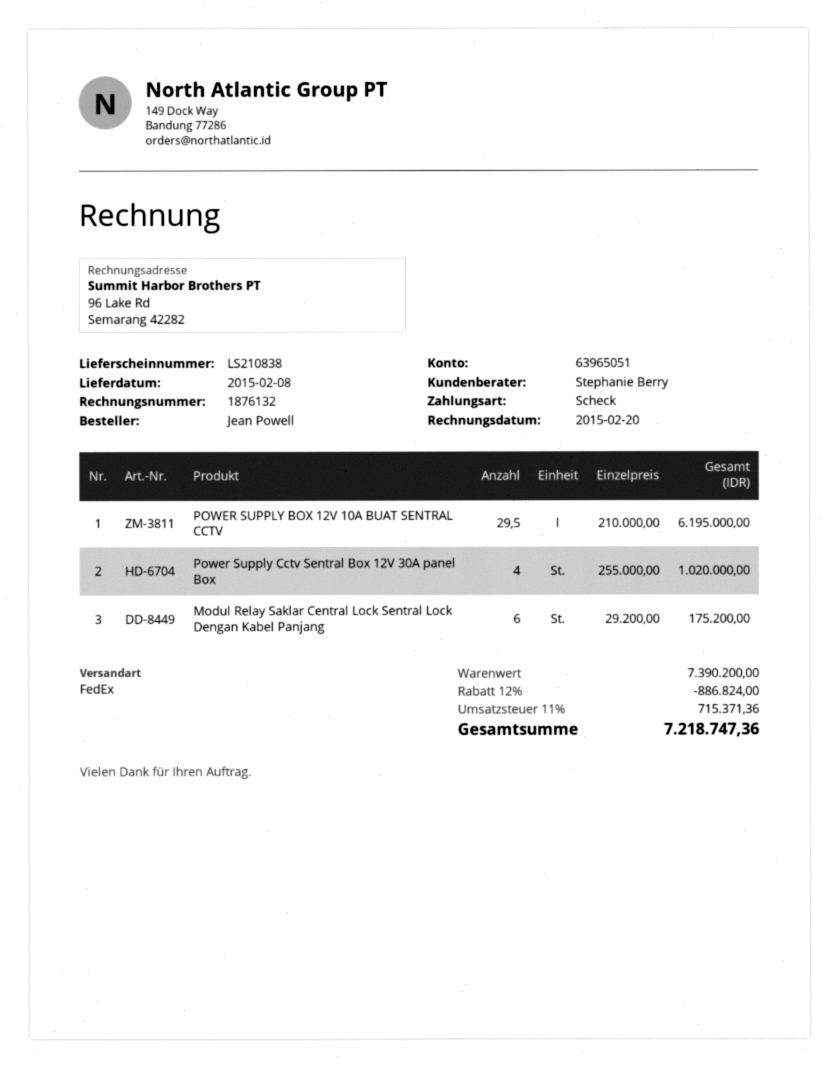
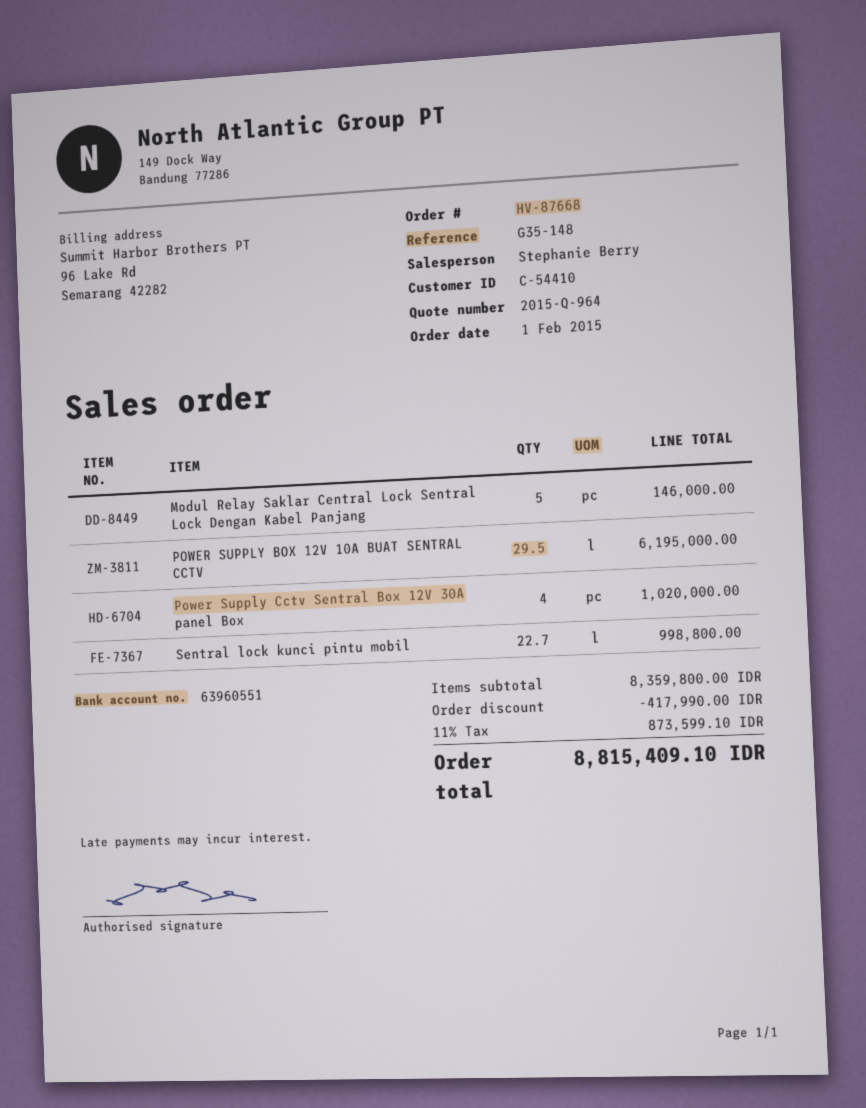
bank account: 63965051 -> 63960551
Modul Relay Saklar Central Lock Sentral Lock Dengan Kabel Panjang: 6 for 175200.00 -> 5 for 146000.00
Sentral lock kunci pintu mobil: none -> 22.7 for 998800.00
subtotal: 7390200.00 -> 8359800.00
discount: 886824.00 -> 417990.00
tax: 11% = 715371.36 -> 11% = 873599.10
total: 7218747.36 -> 8815409.10

